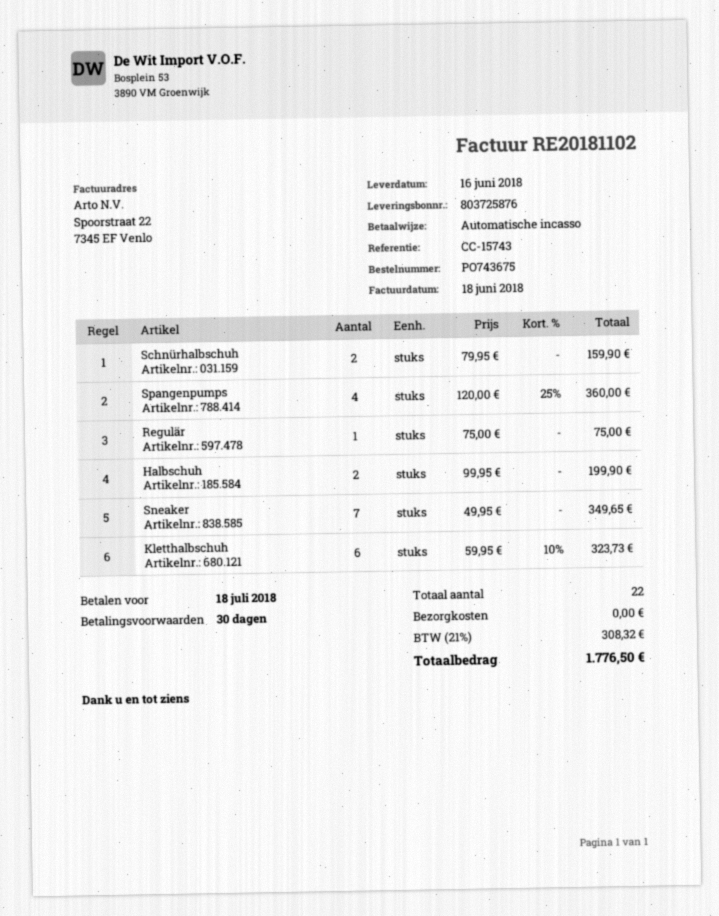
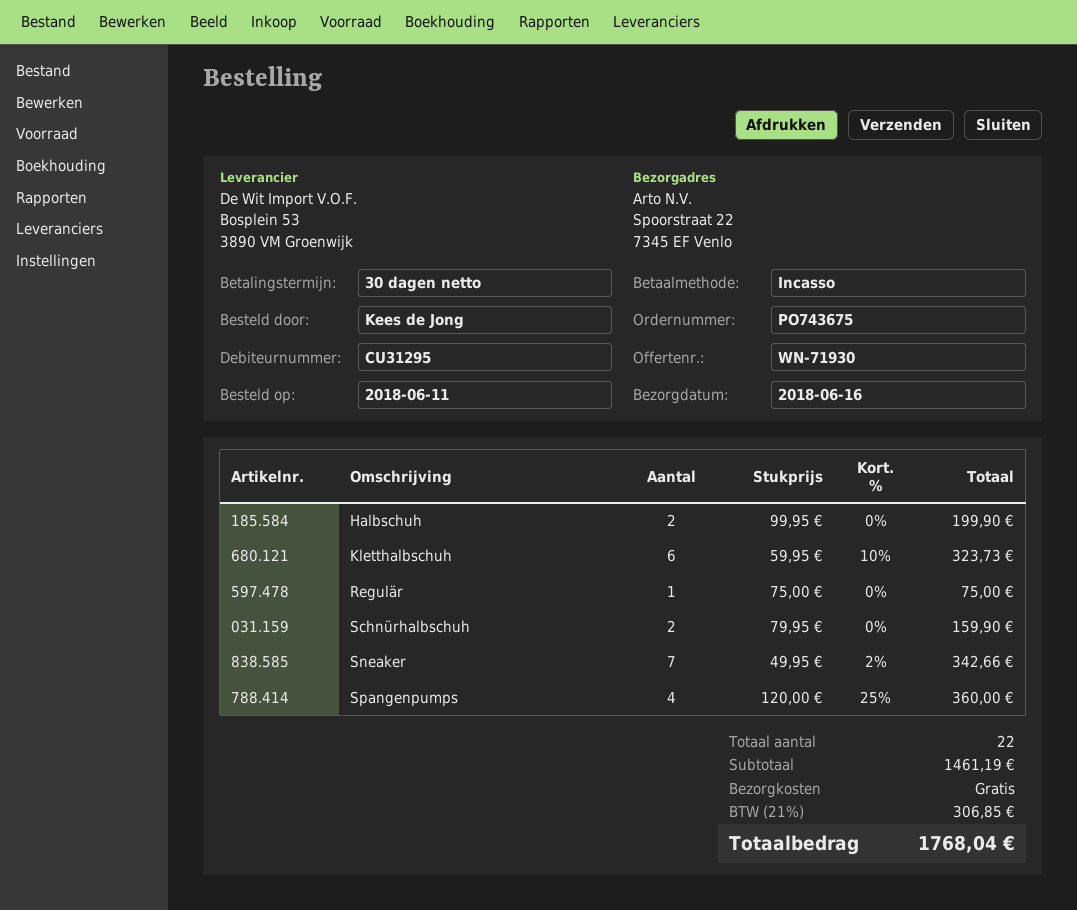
Sneaker: 7 x 49.95 = 349.65 -> 7 x 49.95 - 2% = 342.66
tax: 21% = 308.32 -> 21% = 306.85
total: 1776.50 -> 1768.04

